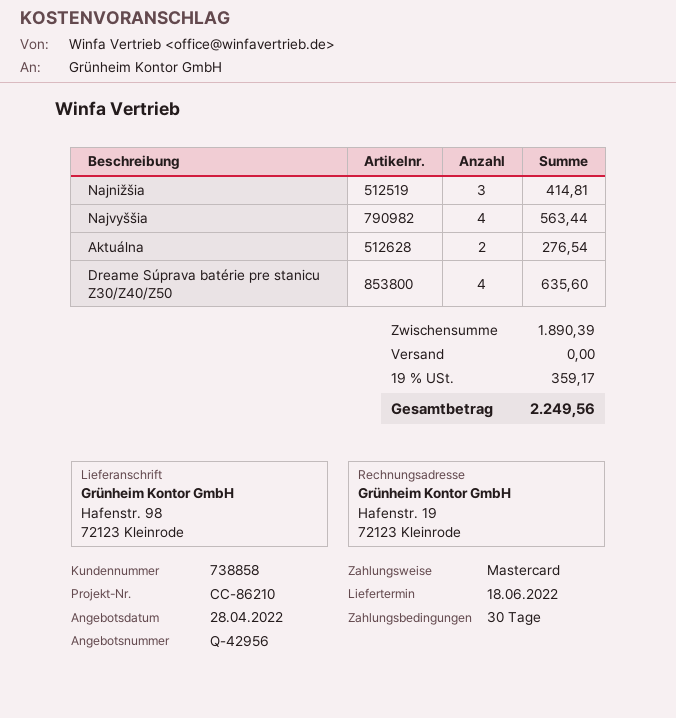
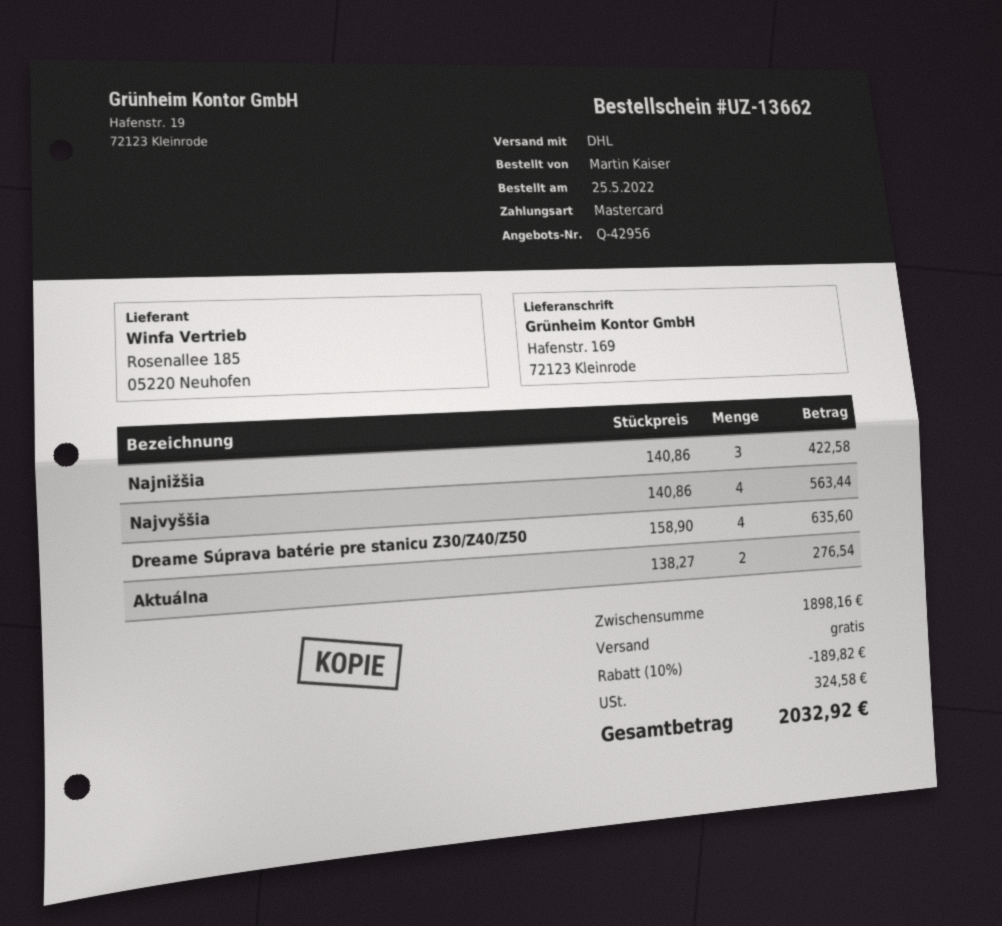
ship to: Hafenstr. 98, 72123 Kleinrode -> Hafenstr. 169, 72123 Kleinrode
Najnižšia: 3 for 414.81 -> 3 for 422.58
subtotal: 1890.39 -> 1898.16
discount: none -> 10% = 189.82
tax: 359.17 -> 324.58
total: 2249.56 -> 2032.92

